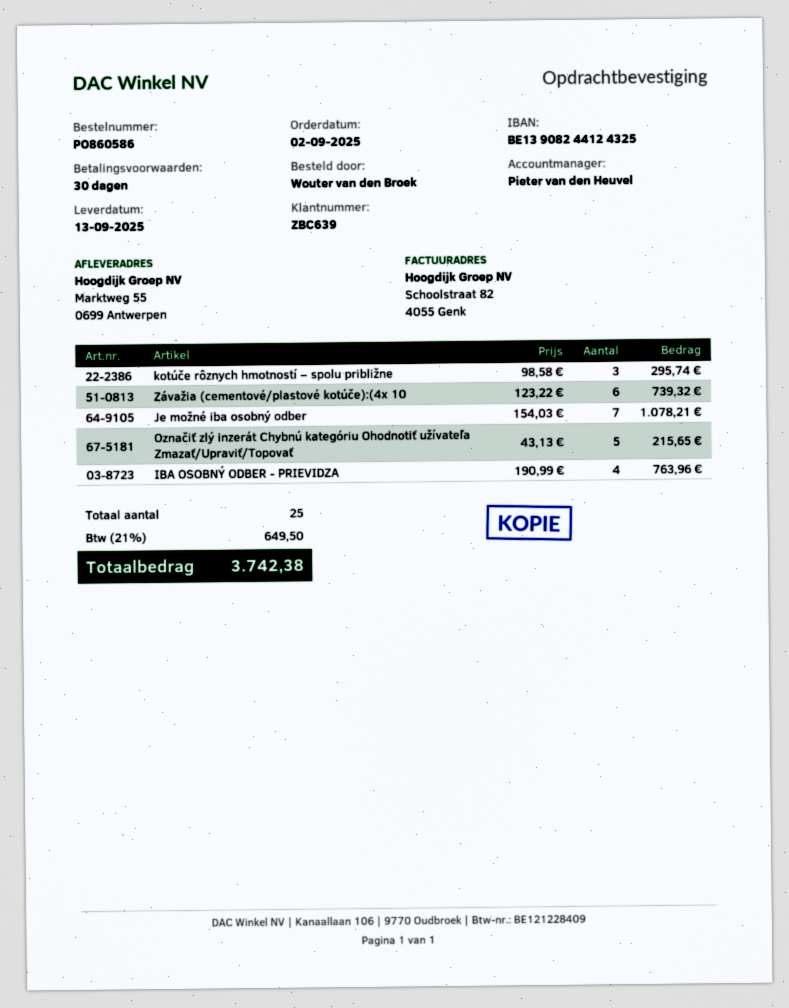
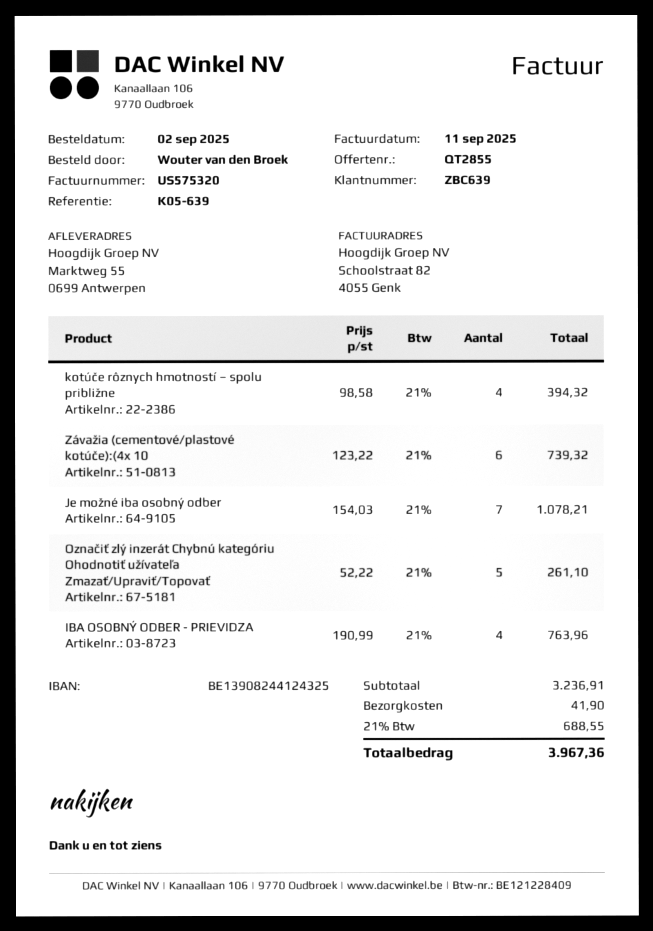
kotúče rôznych hmotností – spolu približne: 3 x 98.58 = 295.74 -> 4 x 98.58 = 394.32
Označiť zlý inzerát Chybnú kategóriu Ohodnotiť užívateľa Zmazať/Upraviť/Topovať: 5 x 43.13 = 215.65 -> 5 x 52.22 = 261.10
shipping: none -> 41.90
tax: 21% = 649.50 -> 21% = 688.55
total: 3742.38 -> 3967.36

